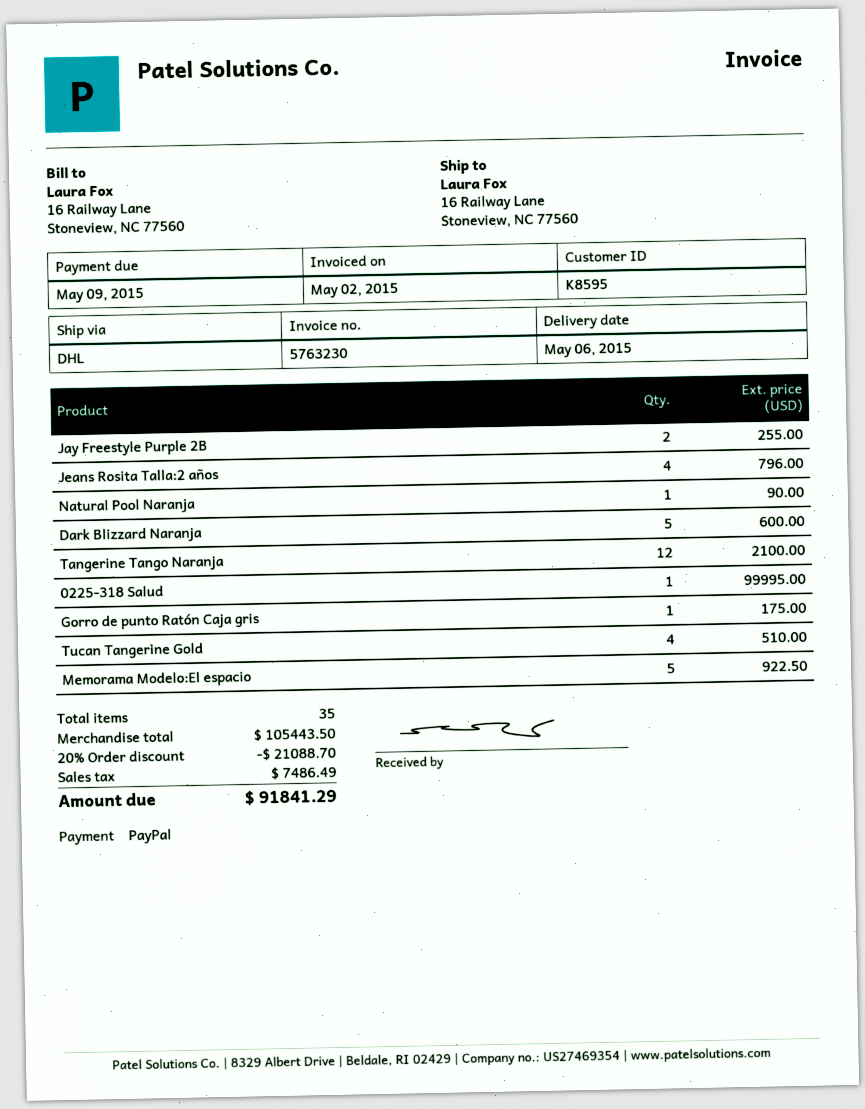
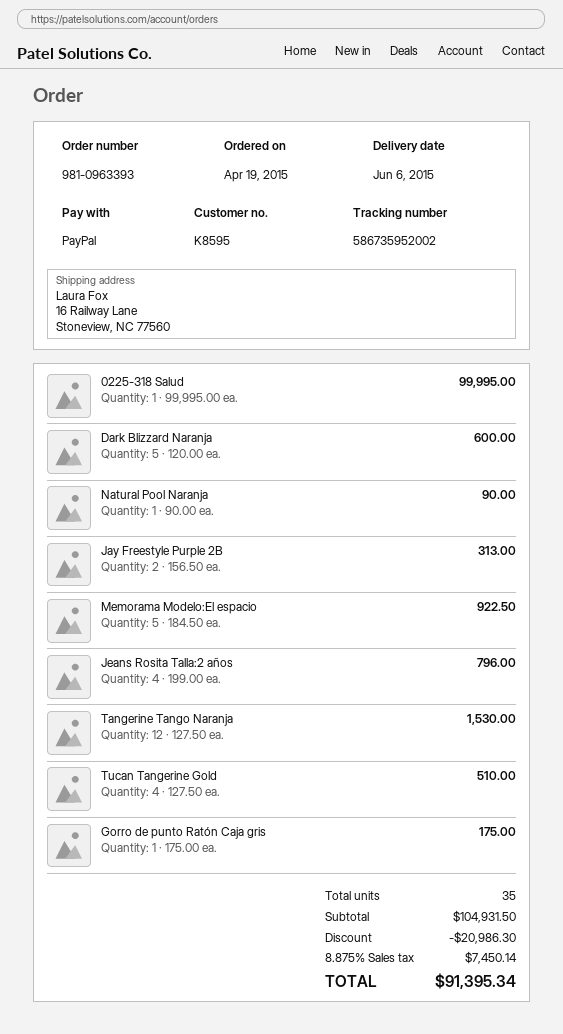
delivery date: 2015-05-06 -> 2015-06-06
Jay Freestyle Purple 2B: 2 for 255.00 -> 2 for 313.00
Tangerine Tango Naranja: 12 for 2100.00 -> 12 for 1530.00
subtotal: 105443.50 -> 104931.50
discount: 21088.70 -> 20986.30
tax: 7486.49 -> 7450.14
total: 91841.29 -> 91395.34

